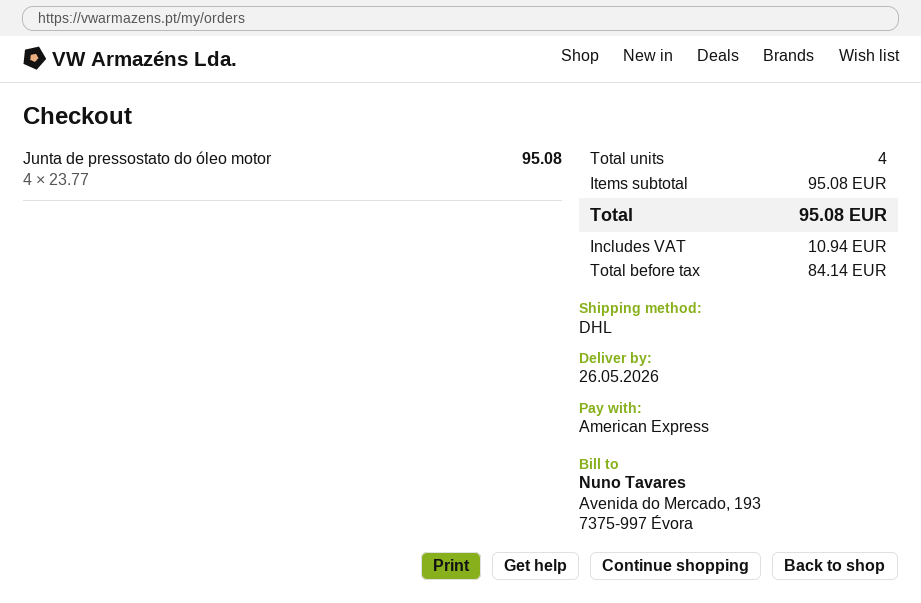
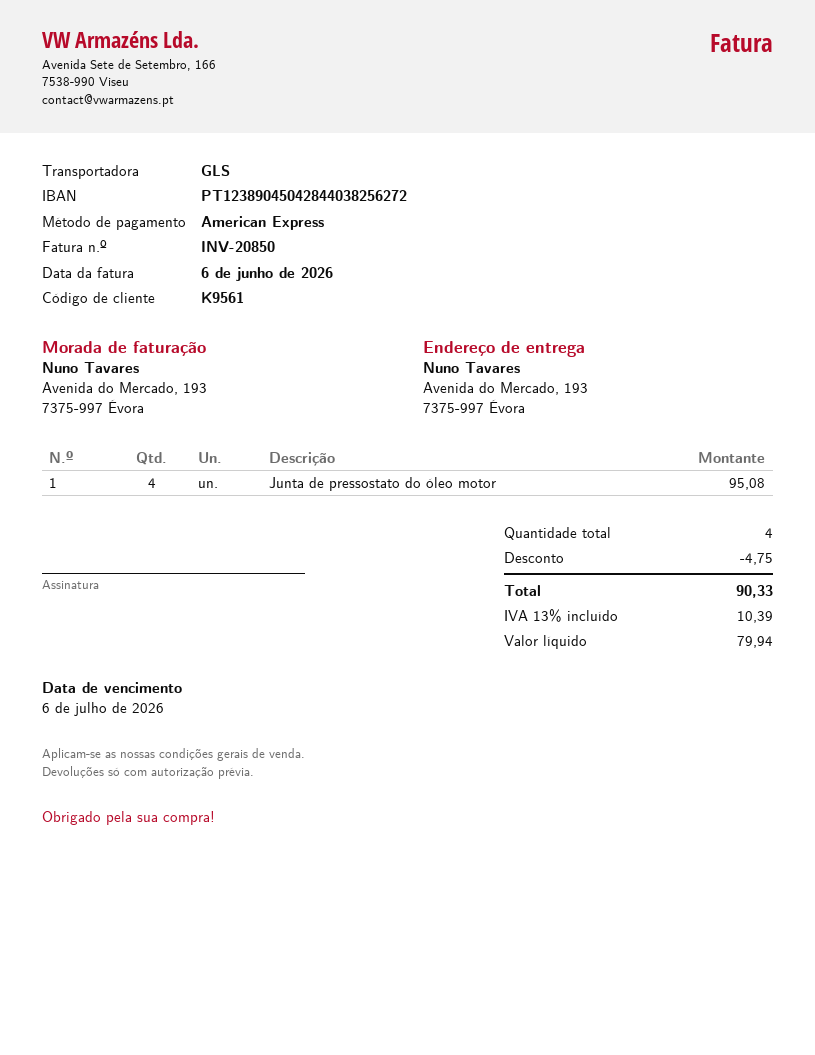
shipping method: DHL -> GLS
discount: none -> 4.75
net: 84.14 -> 79.94
tax: 10.94 -> 10.39
total: 95.08 -> 90.33

